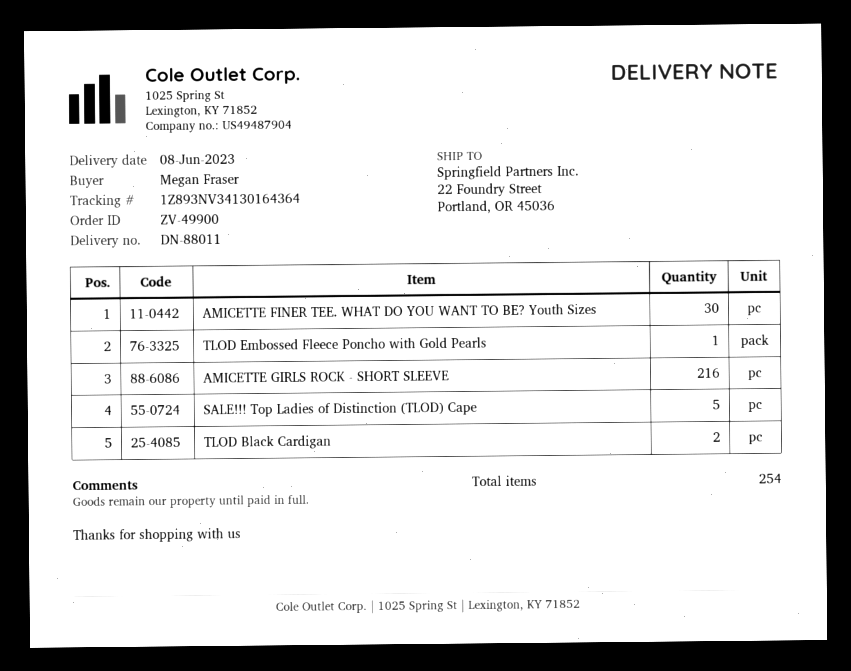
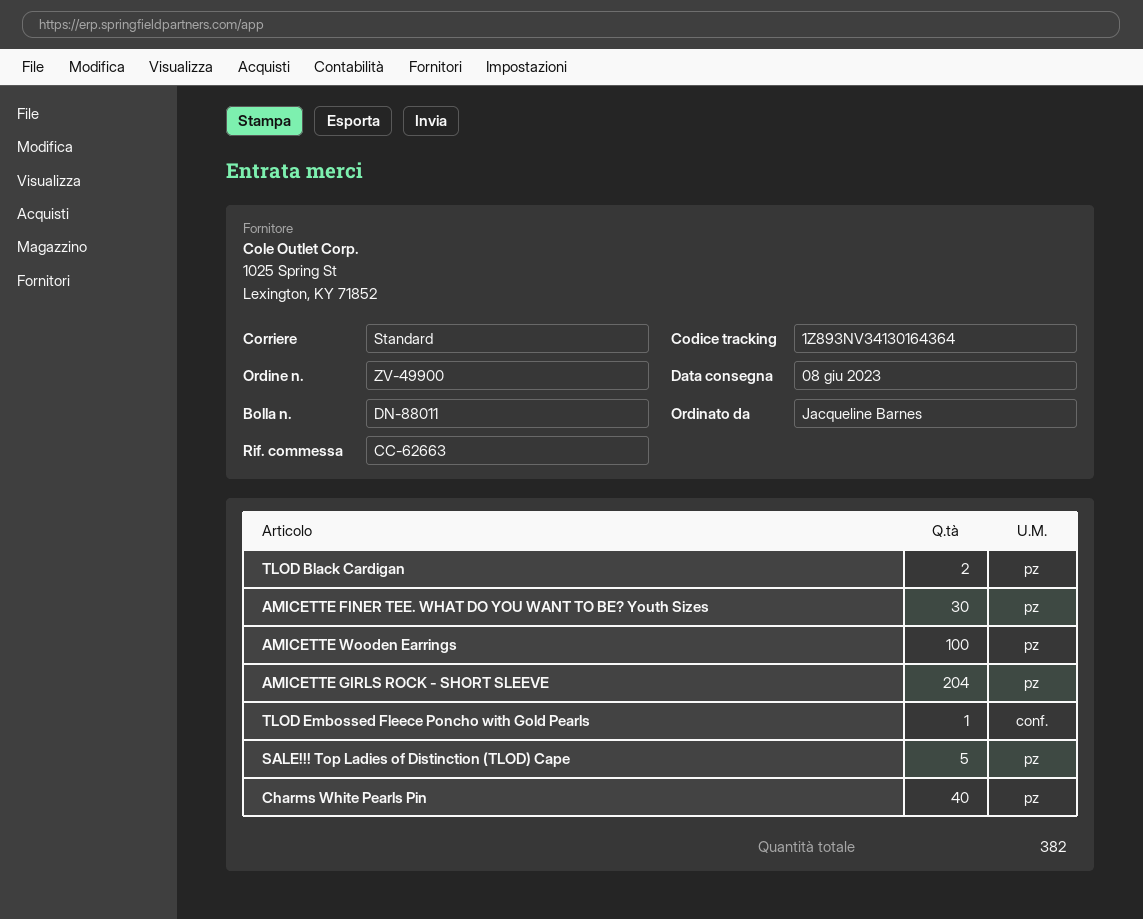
ordered by: Megan Fraser -> Jacqueline Barnes
AMICETTE GIRLS ROCK - SHORT SLEEVE: 216 -> 204
AMICETTE Wooden Earrings: none -> 100
Charms White Pearls Pin: none -> 40
total quantity: 254 -> 382

